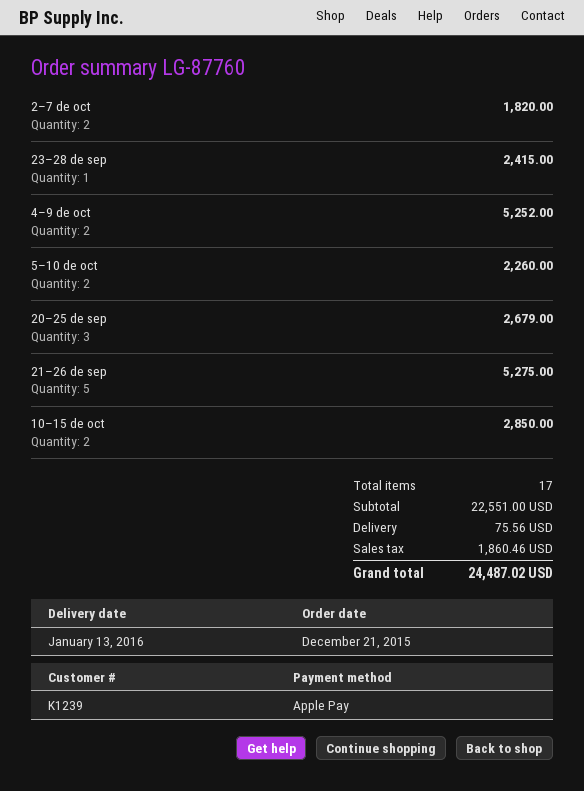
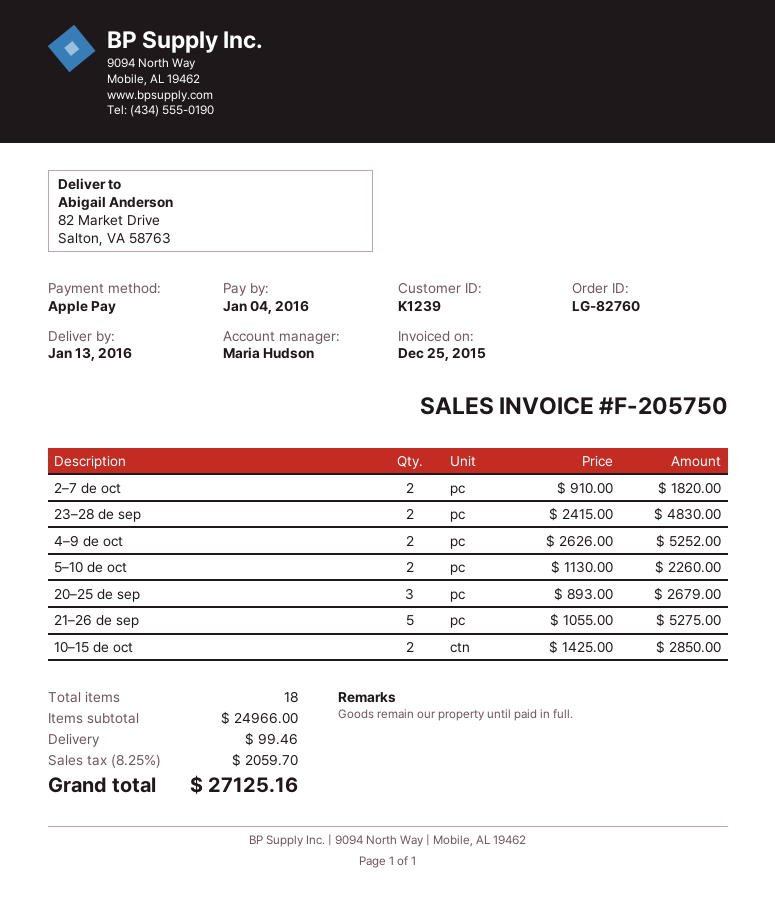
order number: LG-87760 -> LG-82760
23–28 de sep: 1 for 2415.00 -> 2 for 4830.00
total quantity: 17 -> 18
subtotal: 22551.00 -> 24966.00
shipping: 75.56 -> 99.46
tax: 1860.46 -> 2059.70
total: 24487.02 -> 27125.16

